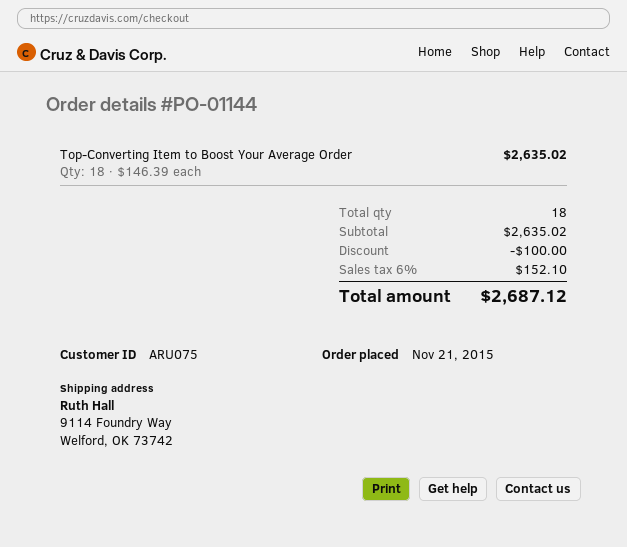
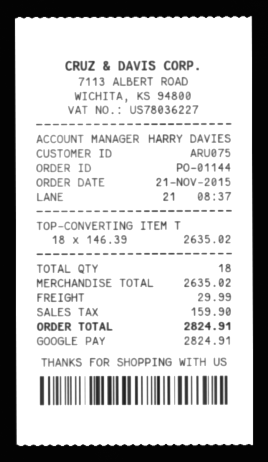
discount: 100.00 -> none
shipping: none -> 29.99
tax: 152.10 -> 159.90
total: 2687.12 -> 2824.91

